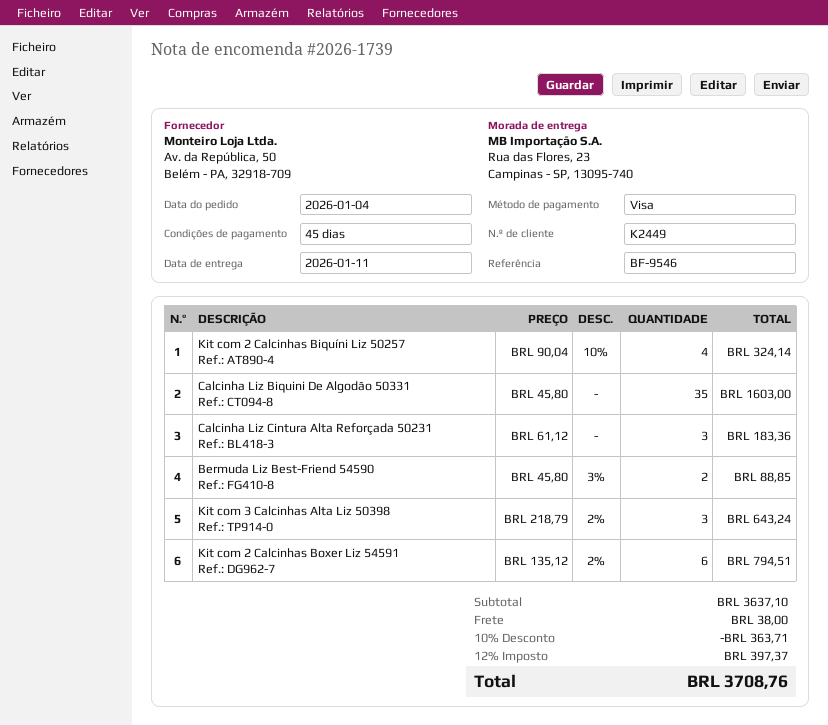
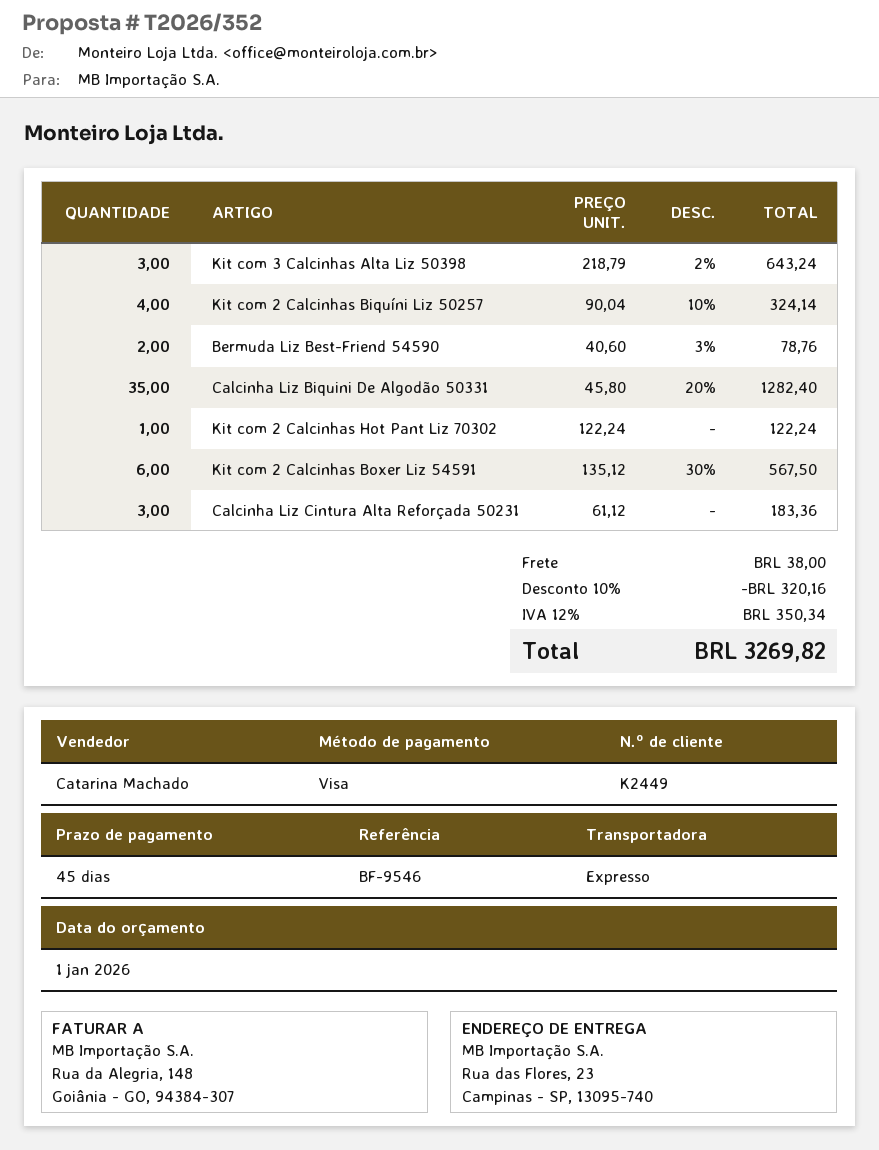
Calcinha Liz Biquini De Algodão 50331: 35 x 45.80 = 1603.00 -> 35 x 45.80 - 20% = 1282.40
Bermuda Liz Best-Friend 54590: 2 x 45.80 - 3% = 88.85 -> 2 x 40.60 - 3% = 78.76
Kit com 2 Calcinhas Boxer Liz 54591: 6 x 135.12 - 2% = 794.51 -> 6 x 135.12 - 30% = 567.50
Kit com 2 Calcinhas Hot Pant Liz 70302: none -> 1 x 122.24 = 122.24
discount: 10% = 363.71 -> 10% = 320.16
tax: 12% = 397.37 -> 12% = 350.34
total: 3708.76 -> 3269.82

